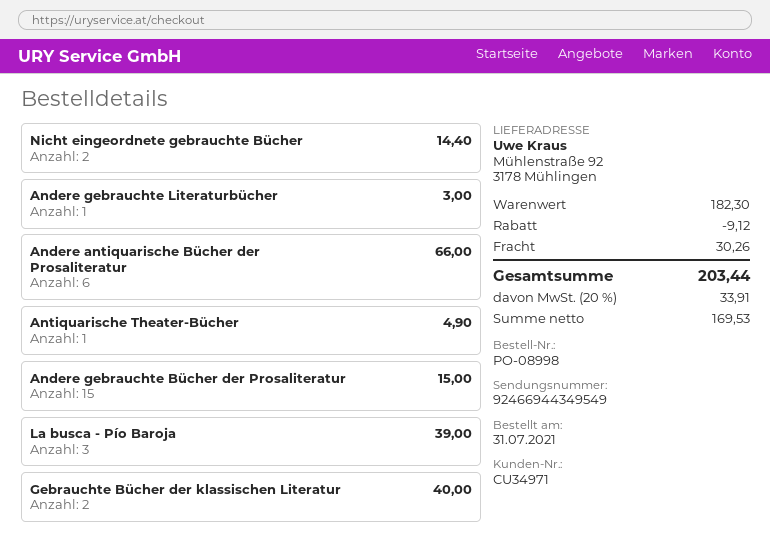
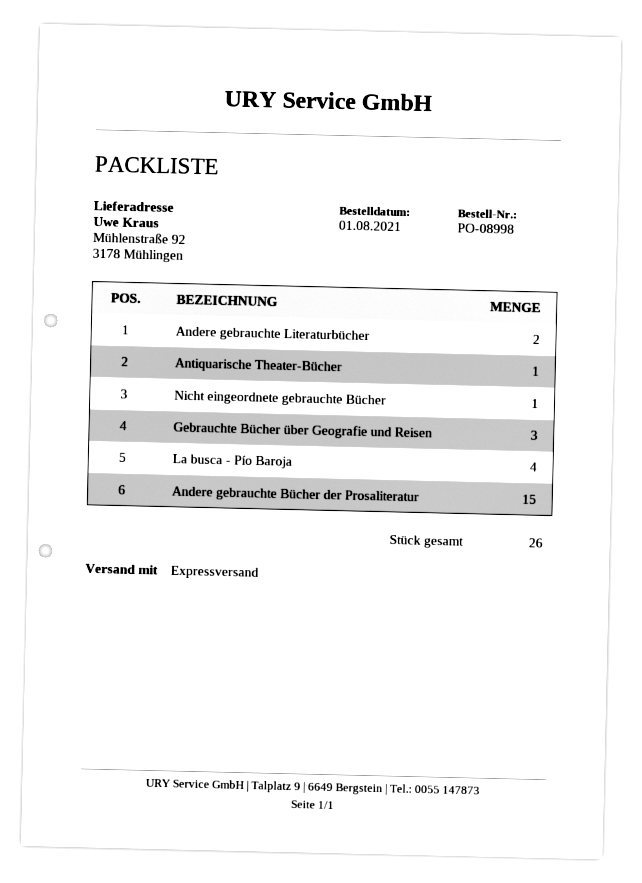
order date: 2021-07-31 -> 2021-08-01
Nicht eingeordnete gebrauchte Bücher: 2 -> 1
Andere gebrauchte Literaturbücher: 1 -> 2
Andere antiquarische Bücher der Prosaliteratur: 6 -> none
La busca - Pío Baroja: 3 -> 4
Gebrauchte Bücher der klassischen Literatur: 2 -> none
Gebrauchte Bücher über Geografie und Reisen: none -> 3

